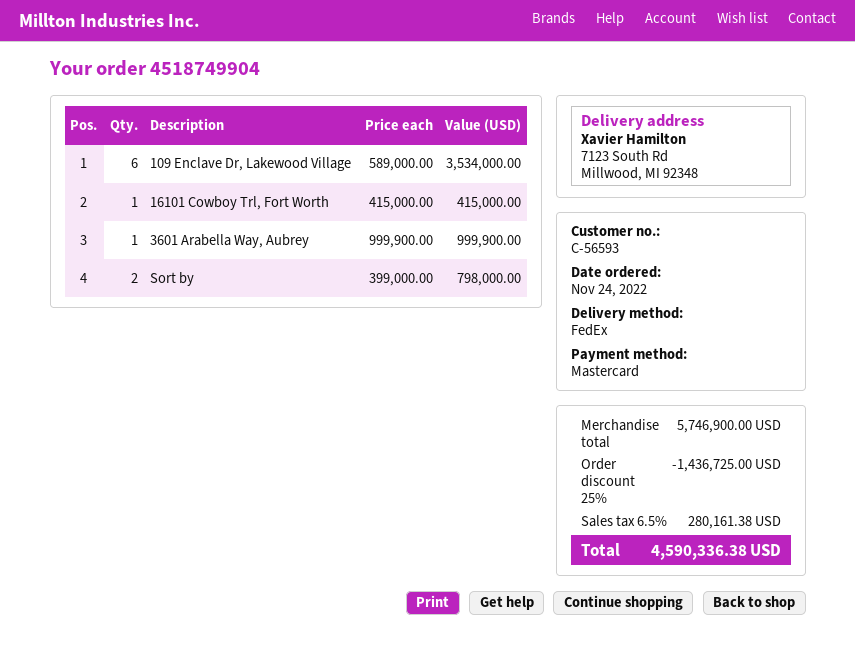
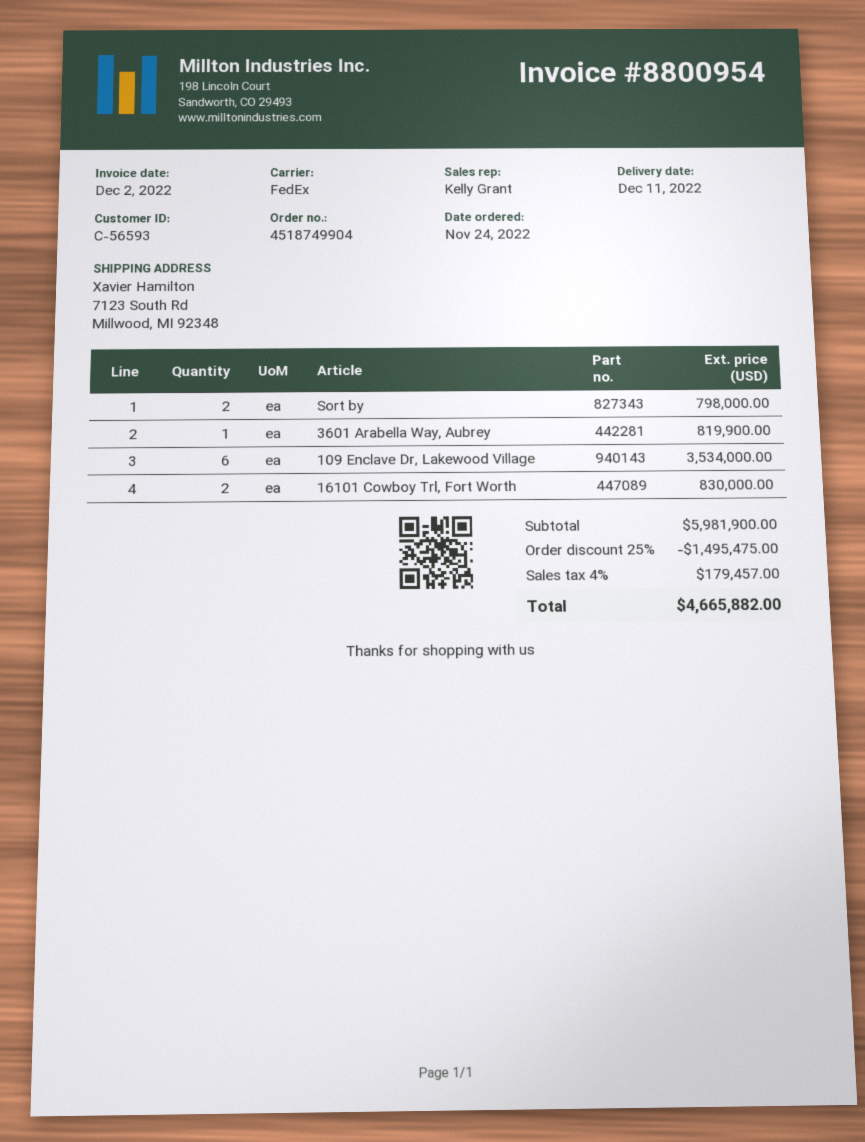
16101 Cowboy Trl, Fort Worth: 1 for 415000.00 -> 2 for 830000.00
3601 Arabella Way, Aubrey: 1 for 999900.00 -> 1 for 819900.00
subtotal: 5746900.00 -> 5981900.00
discount: 25% = 1436725.00 -> 25% = 1495475.00
tax: 6.5% = 280161.38 -> 4% = 179457.00
total: 4590336.38 -> 4665882.00

